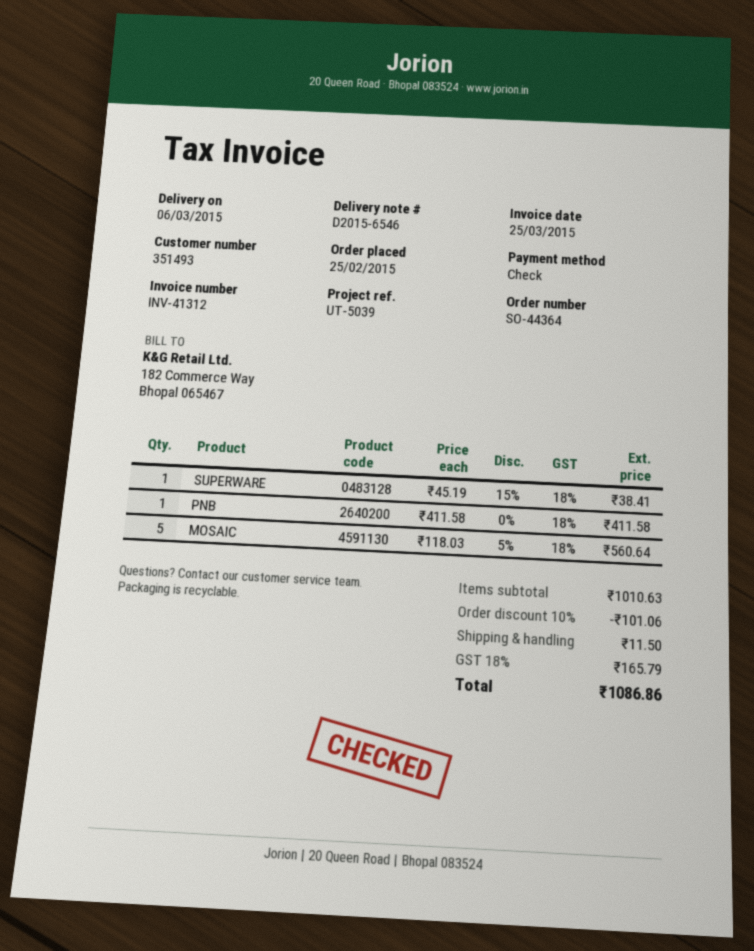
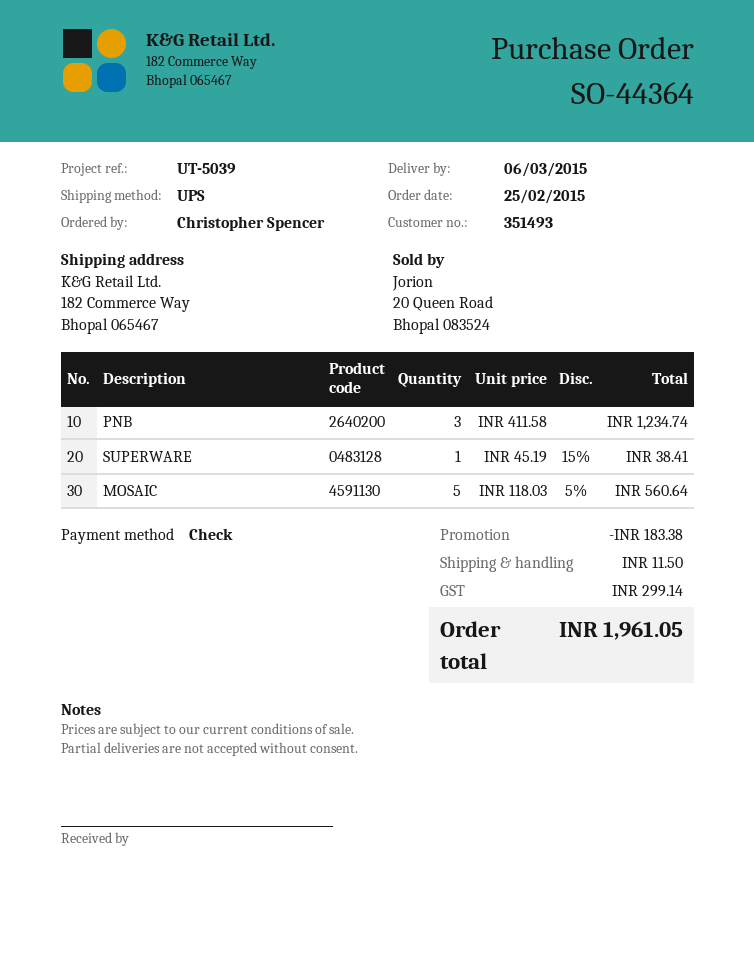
PNB: 1 x 411.58 = 411.58 -> 3 x 411.58 = 1234.74
discount: 101.06 -> 183.38
tax: 165.79 -> 299.14
total: 1086.86 -> 1961.05

